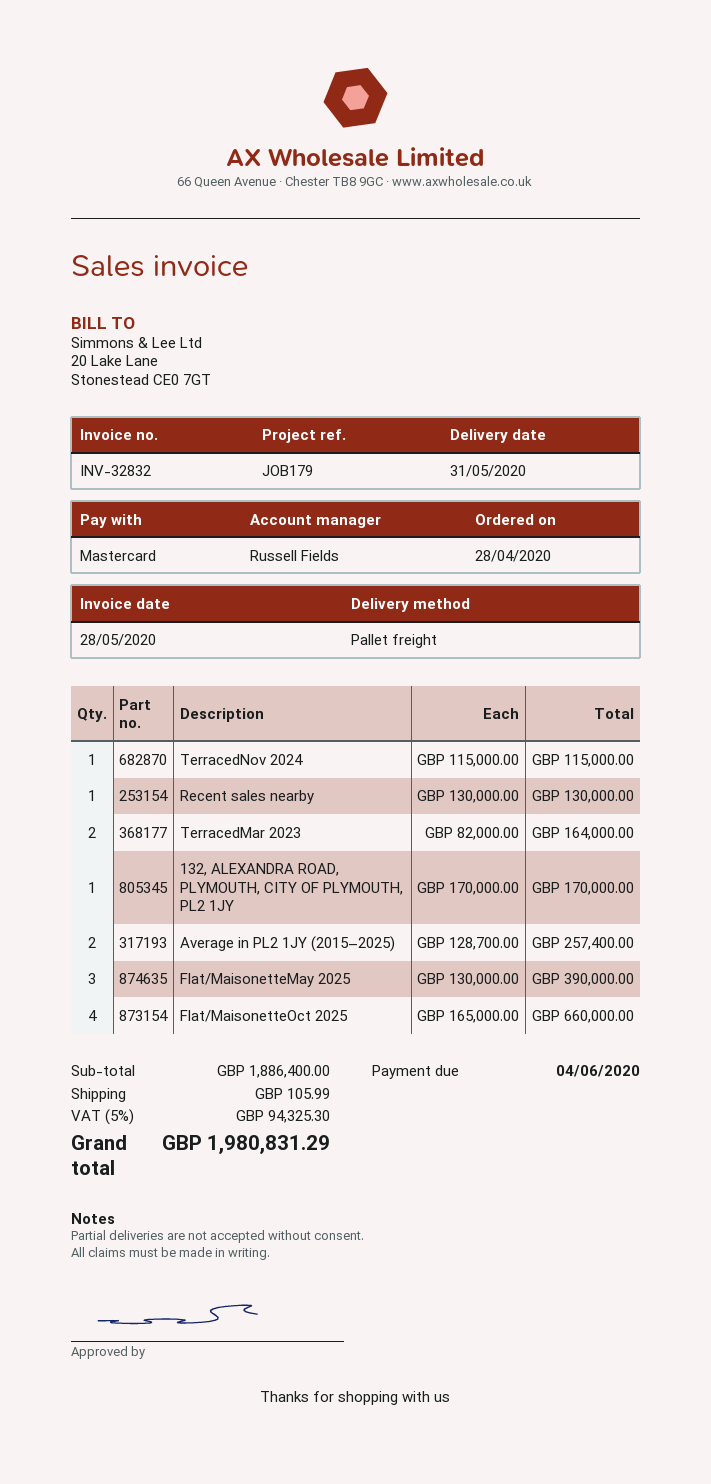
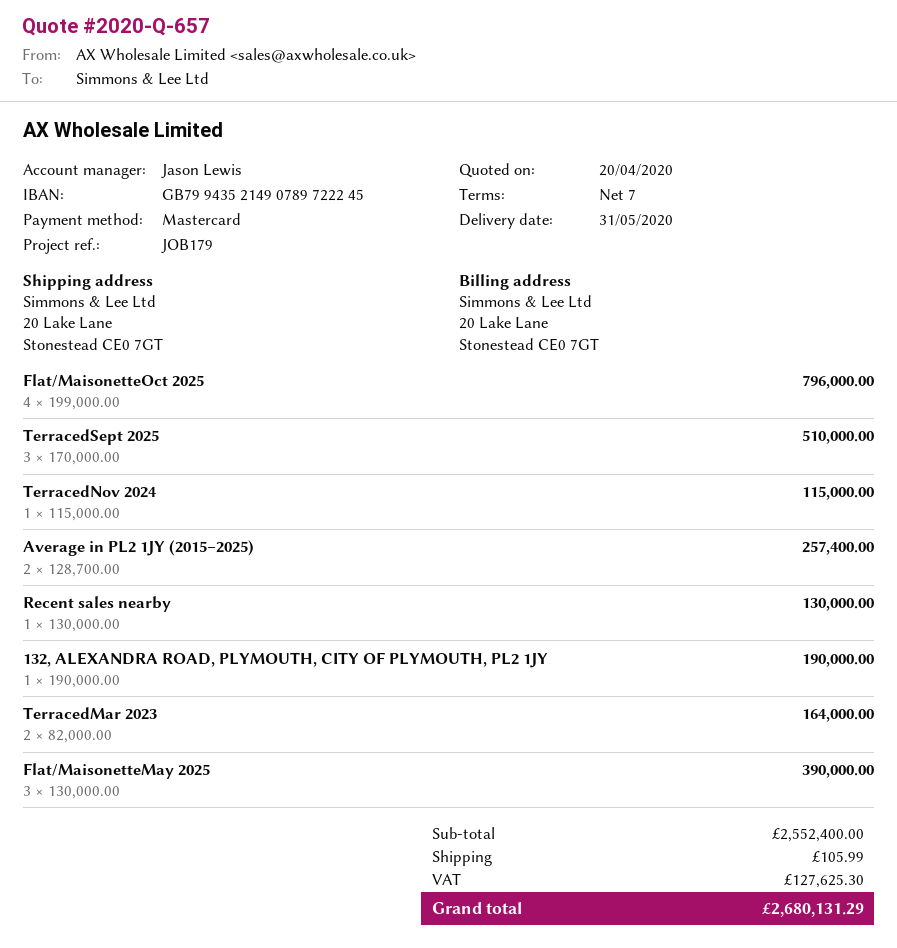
sales rep: Russell Fields -> Jason Lewis
132, ALEXANDRA ROAD, PLYMOUTH, CITY OF PLYMOUTH, PL2 1JY: 1 x 170000.00 = 170000.00 -> 1 x 190000.00 = 190000.00
Flat/MaisonetteOct 2025: 4 x 165000.00 = 660000.00 -> 4 x 199000.00 = 796000.00
TerracedSept 2025: none -> 3 x 170000.00 = 510000.00
subtotal: 1886400.00 -> 2552400.00
tax: 94325.30 -> 127625.30
total: 1980831.29 -> 2680131.29

